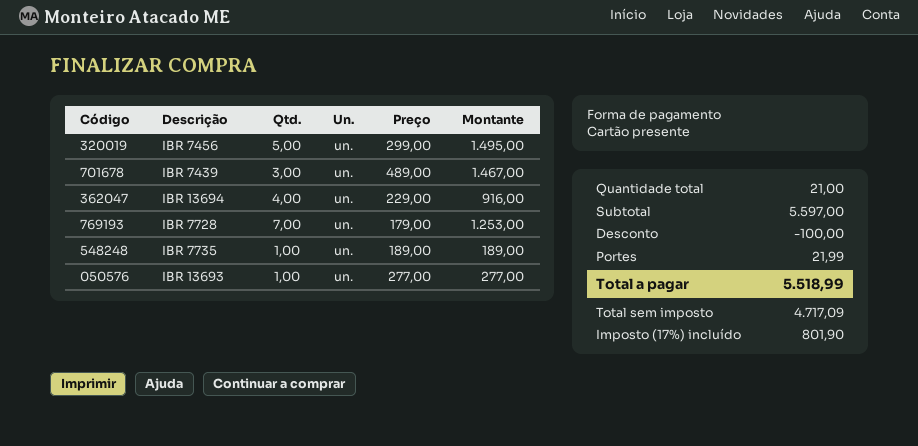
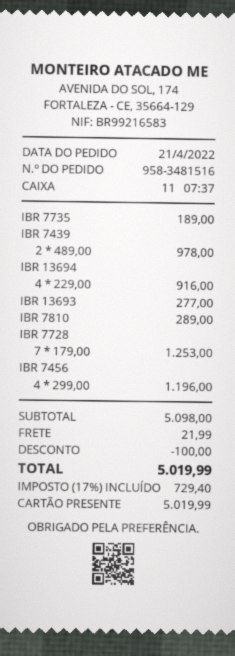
IBR 7456: 5 x 299.00 = 1495.00 -> 4 x 299.00 = 1196.00
IBR 7439: 3 x 489.00 = 1467.00 -> 2 x 489.00 = 978.00
IBR 7810: none -> 1 x 289.00 = 289.00
subtotal: 5597.00 -> 5098.00
tax: 17% = 801.90 -> 17% = 729.40
total: 5518.99 -> 5019.99

